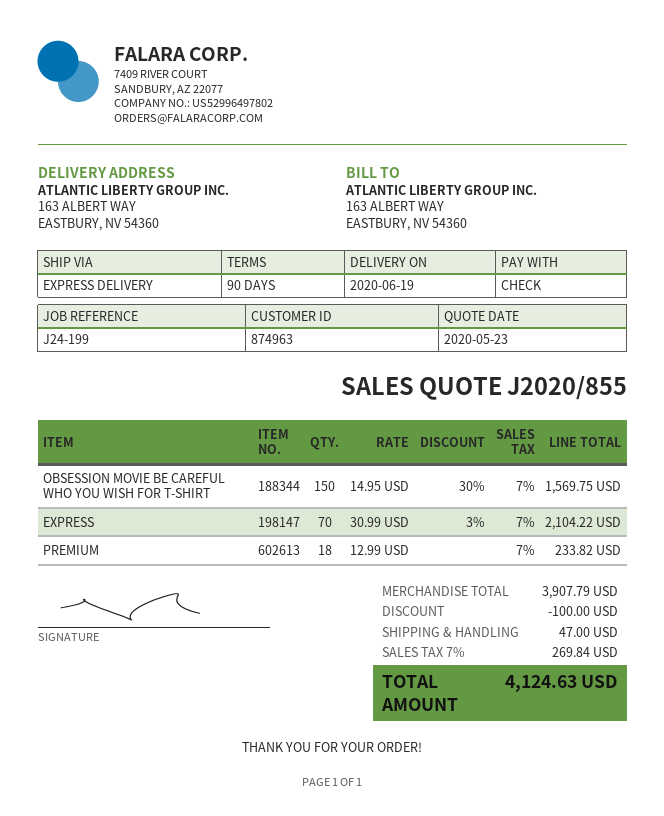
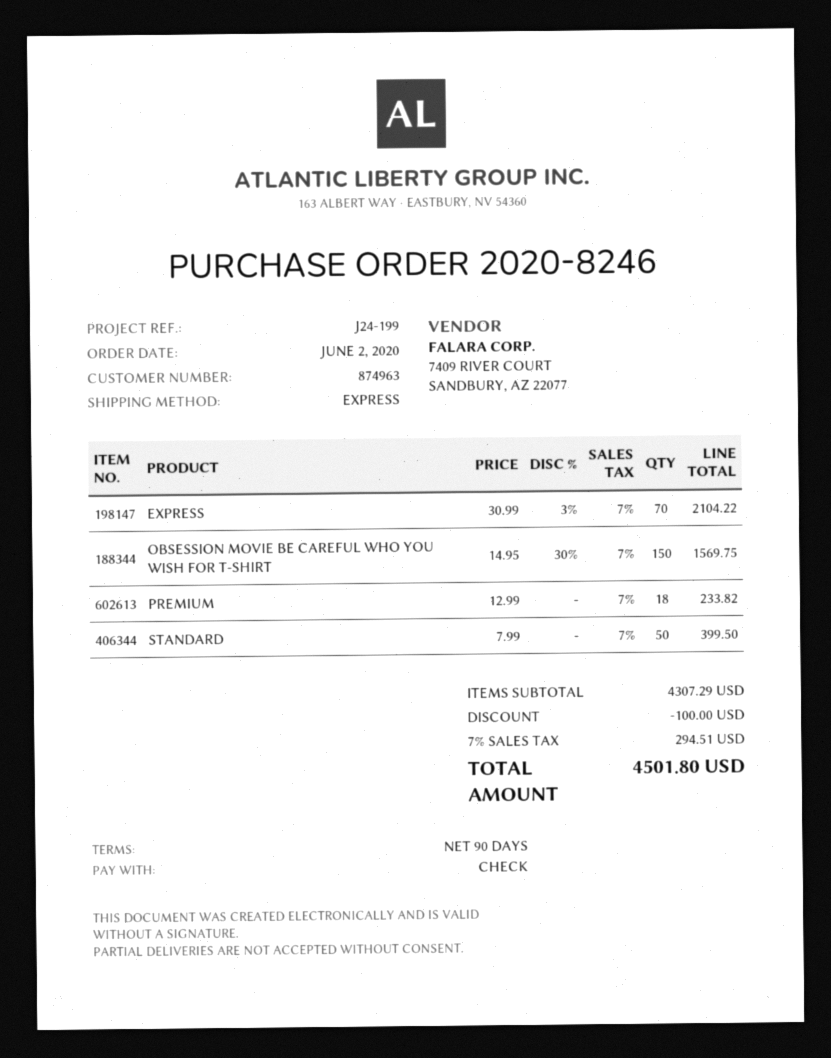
STANDARD: none -> 50 x 7.99 = 399.50
subtotal: 3907.79 -> 4307.29
shipping: 47.00 -> none
tax: 7% = 269.84 -> 7% = 294.51
total: 4124.63 -> 4501.80

